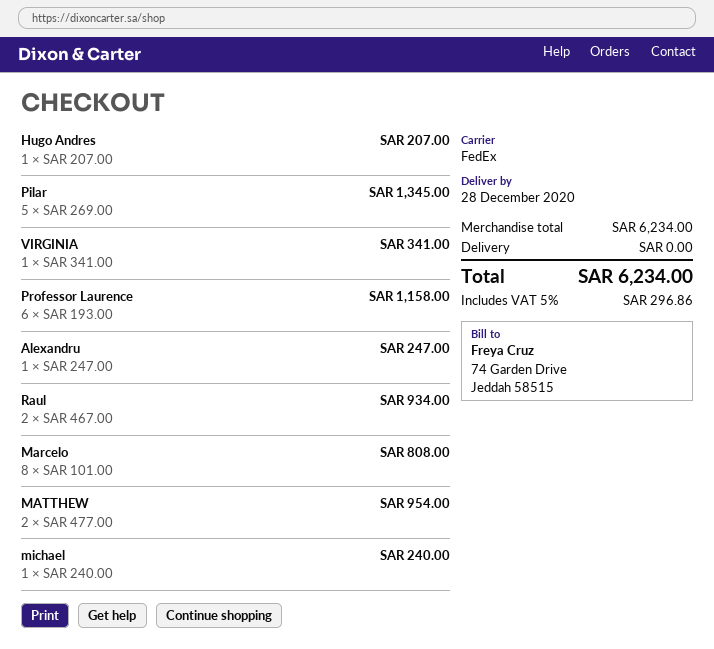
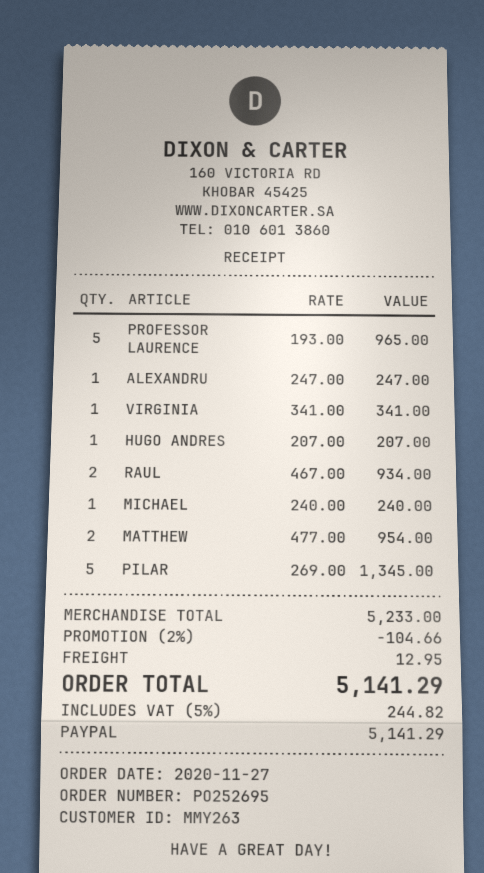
Professor Laurence: 6 x 193.00 = 1158.00 -> 5 x 193.00 = 965.00
Marcelo: 8 x 101.00 = 808.00 -> none
subtotal: 6234.00 -> 5233.00
discount: none -> 2% = 104.66
shipping: 0.00 -> 12.95
tax: 5% = 296.86 -> 5% = 244.82
total: 6234.00 -> 5141.29

